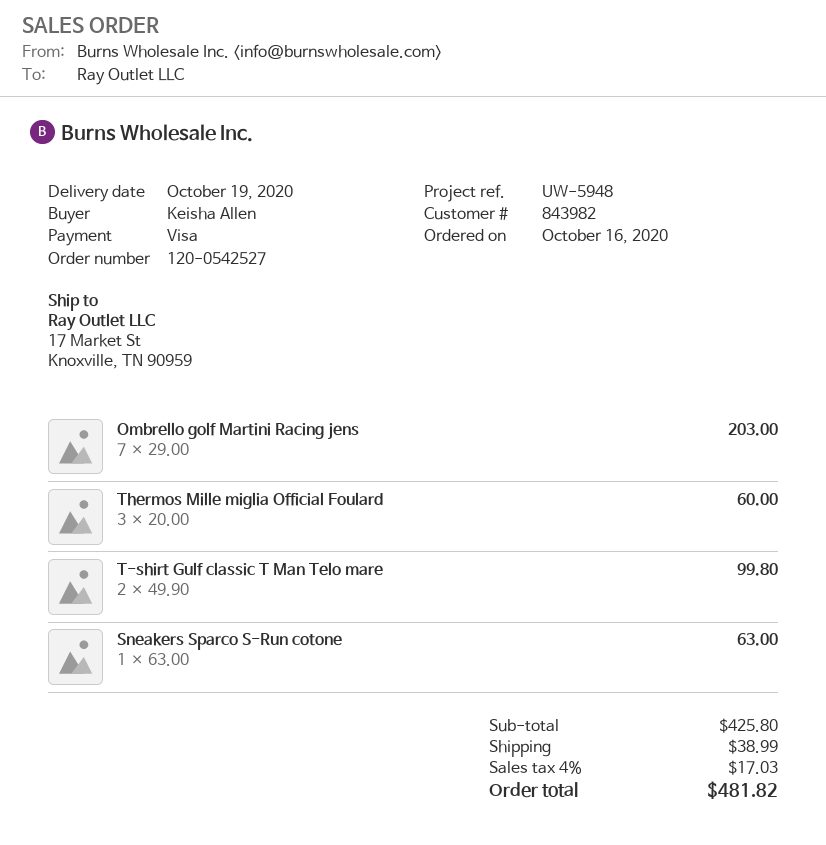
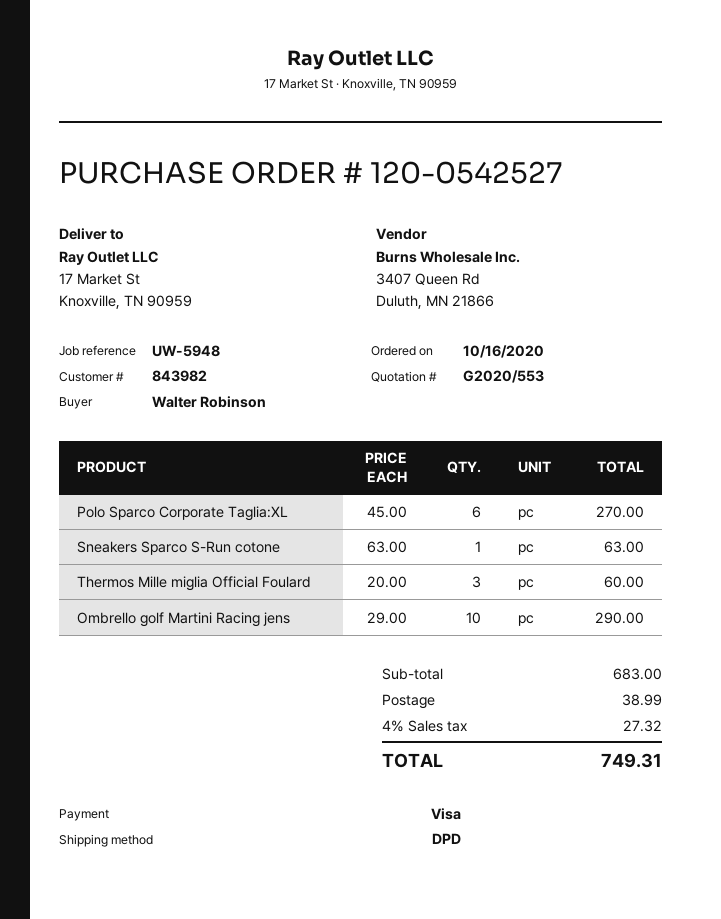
ordered by: Keisha Allen -> Walter Robinson
Ombrello golf Martini Racing jens: 7 x 29.00 = 203.00 -> 10 x 29.00 = 290.00
T-shirt Gulf classic T Man Telo mare: 2 x 49.90 = 99.80 -> none
Polo Sparco Corporate Taglia:XL: none -> 6 x 45.00 = 270.00
subtotal: 425.80 -> 683.00
tax: 4% = 17.03 -> 4% = 27.32
total: 481.82 -> 749.31

